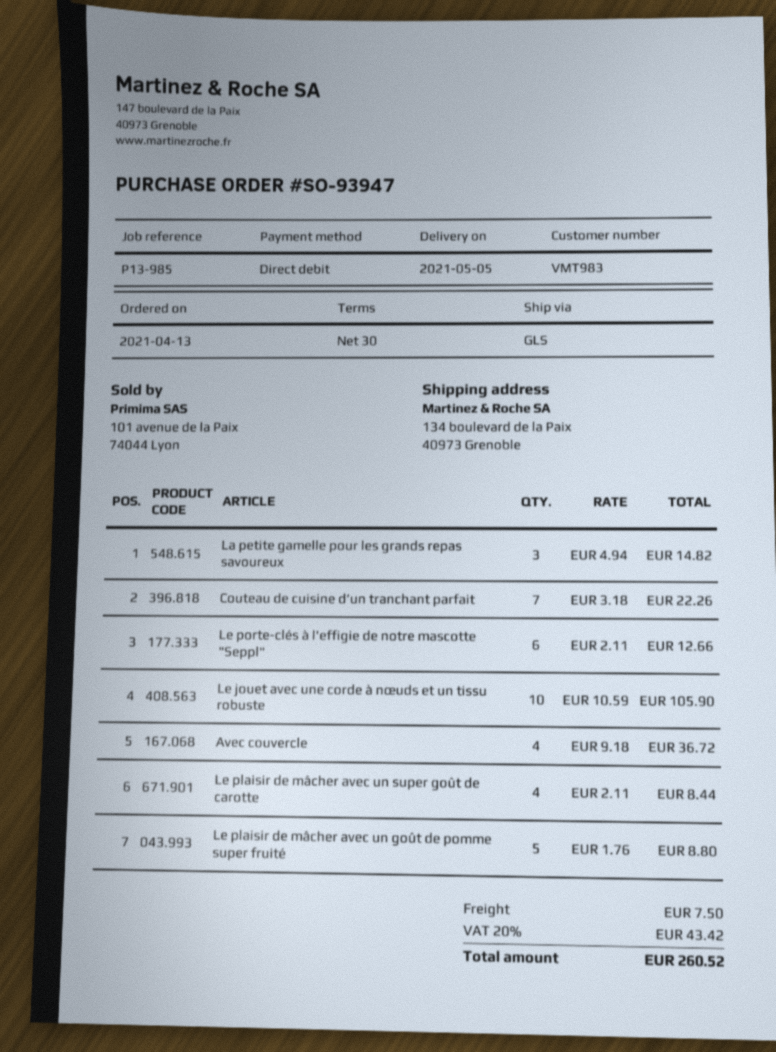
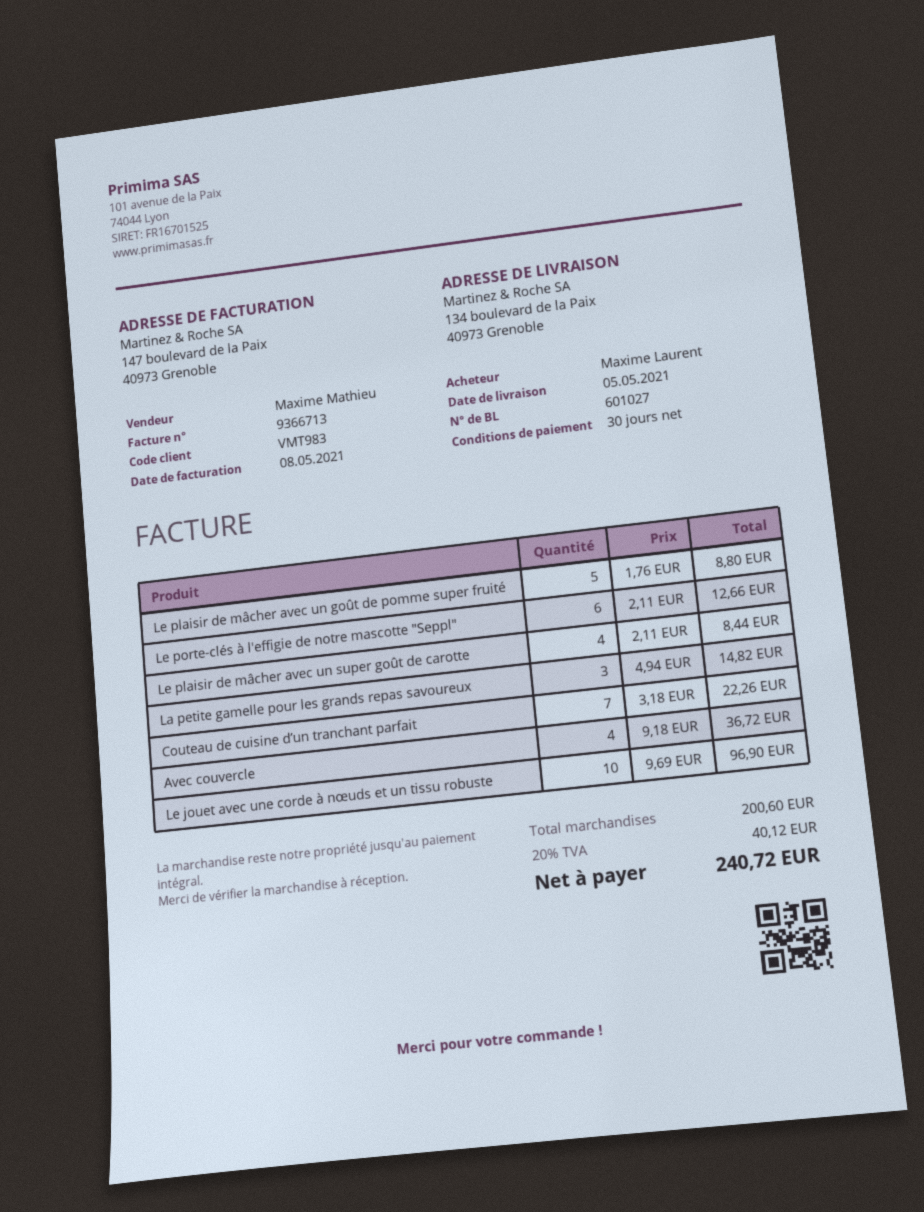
Le jouet avec une corde à nœuds et un tissu robuste: 10 x 10.59 = 105.90 -> 10 x 9.69 = 96.90
shipping: 7.50 -> none
tax: 20% = 43.42 -> 20% = 40.12
total: 260.52 -> 240.72

